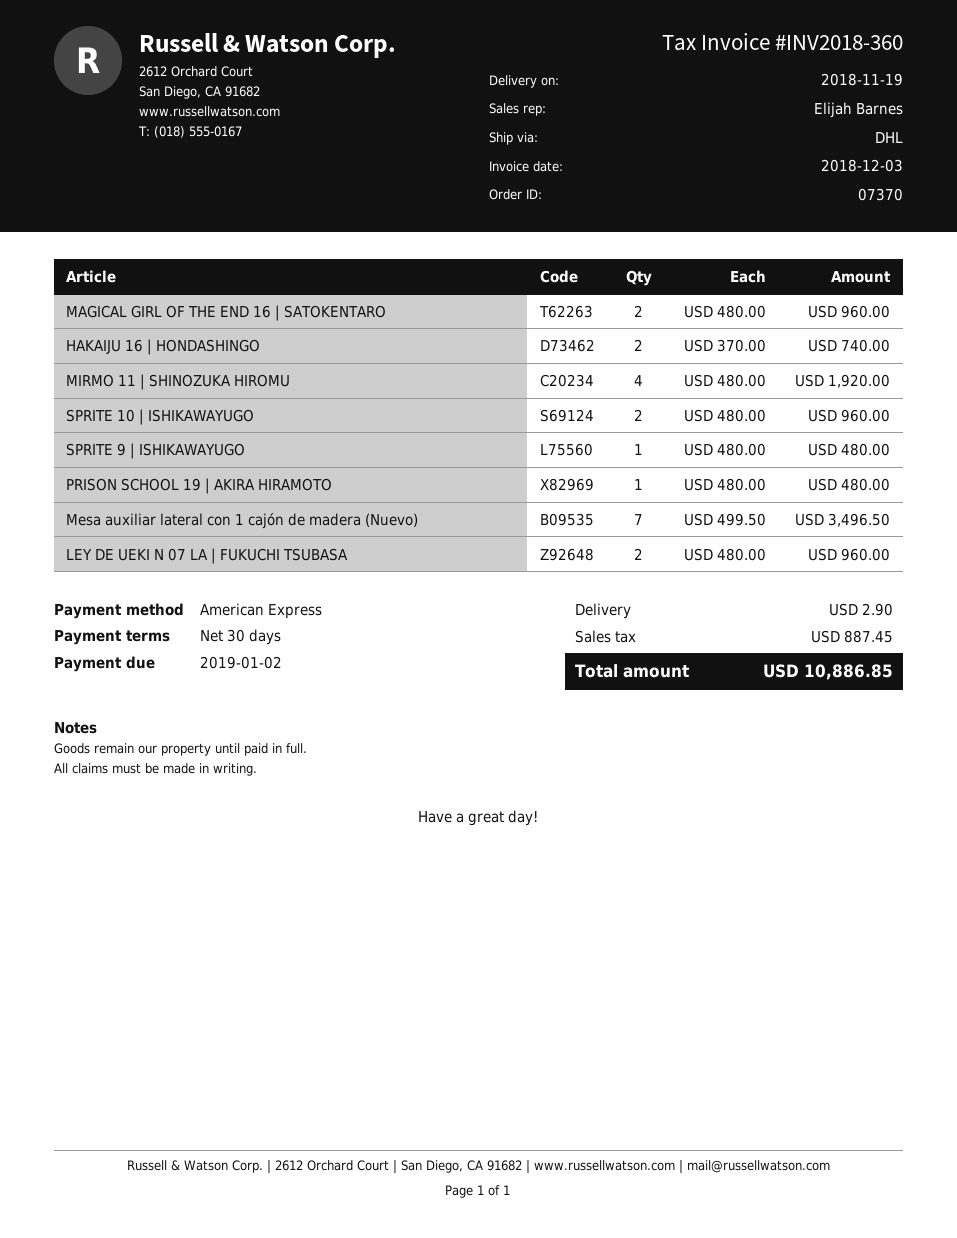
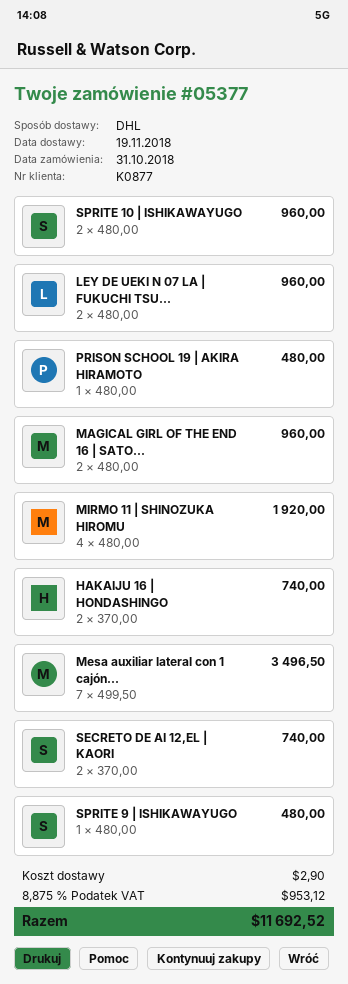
order number: 07370 -> 05377
SECRETO DE AI 12,EL | KAORI: none -> 2 x 370.00 = 740.00
tax: 887.45 -> 953.12
total: 10886.85 -> 11692.52

